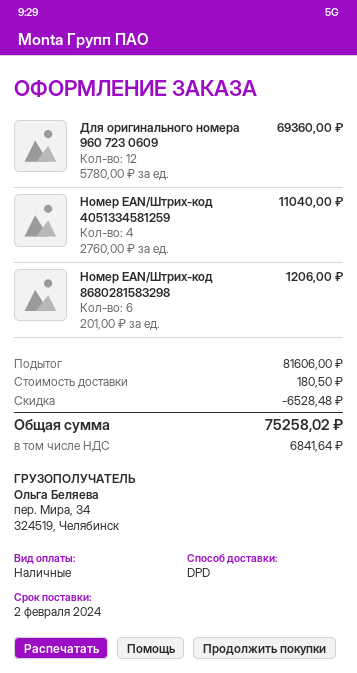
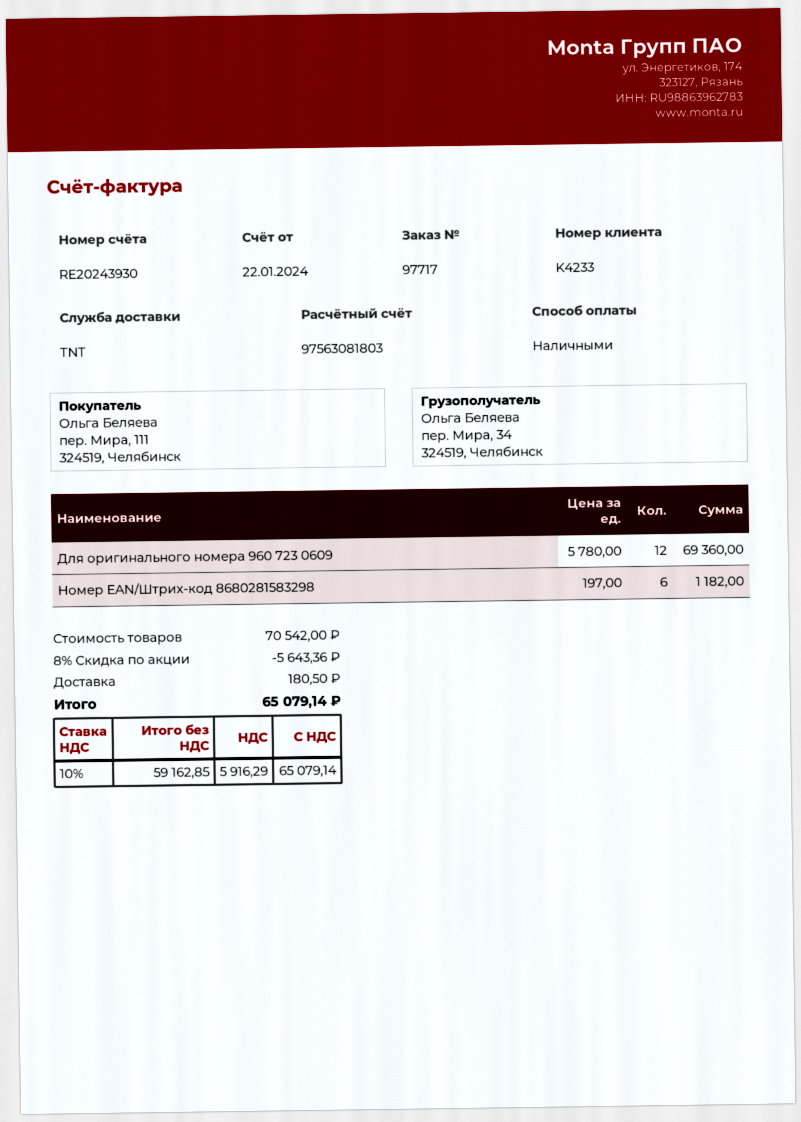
shipping method: DPD -> TNT
Номер EAN/Штрих-код 4051334581259: 4 x 2760.00 = 11040.00 -> none
Номер EAN/Штрих-код 8680281583298: 6 x 201.00 = 1206.00 -> 6 x 197.00 = 1182.00
subtotal: 81606.00 -> 70542.00
discount: 6528.48 -> 5643.36
tax: 6841.64 -> 5916.29
total: 75258.02 -> 65079.14

